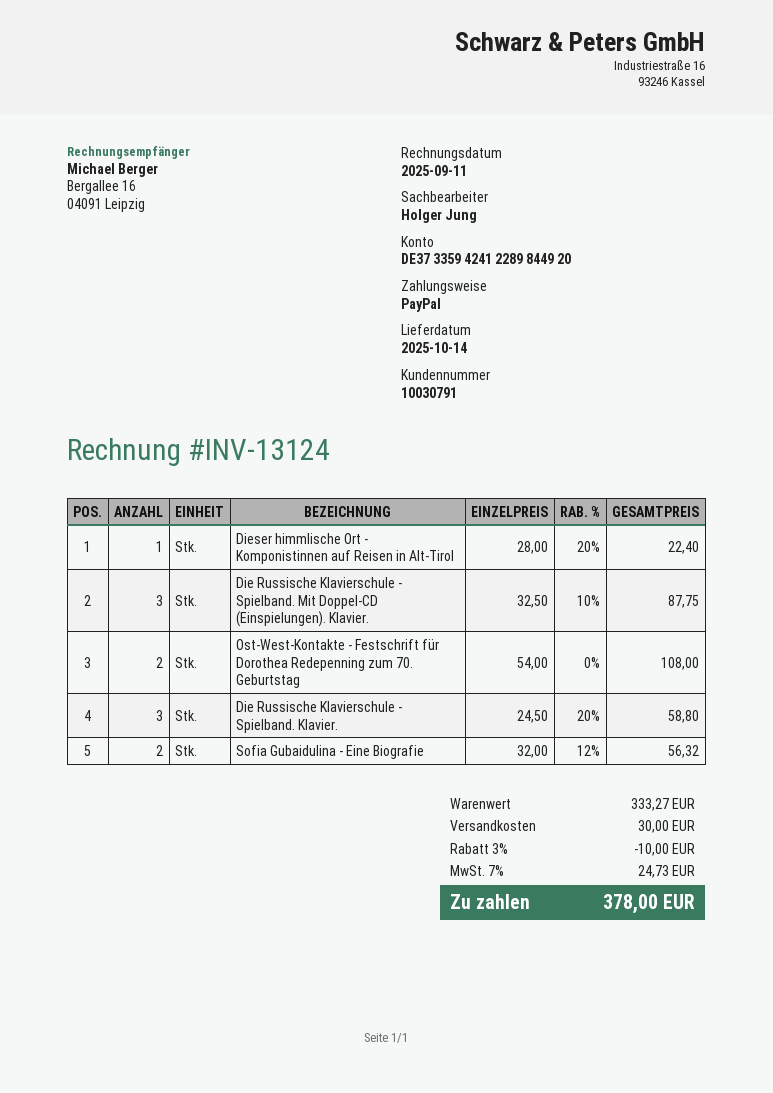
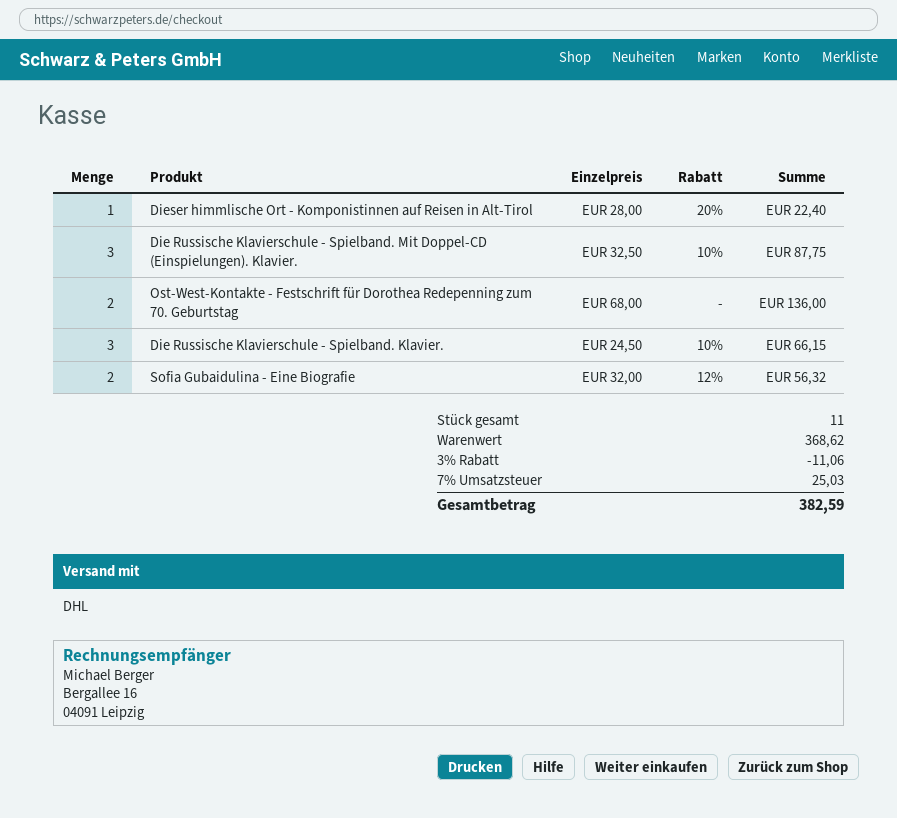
Ost-West-Kontakte - Festschrift für Dorothea Redepenning zum 70. Geburtstag: 2 x 54.00 = 108.00 -> 2 x 68.00 = 136.00
Die Russische Klavierschule - Spielband. Klavier.: 3 x 24.50 - 20% = 58.80 -> 3 x 24.50 - 10% = 66.15
subtotal: 333.27 -> 368.62
discount: 3% = 10.00 -> 3% = 11.06
shipping: 30.00 -> none
tax: 7% = 24.73 -> 7% = 25.03
total: 378.00 -> 382.59

